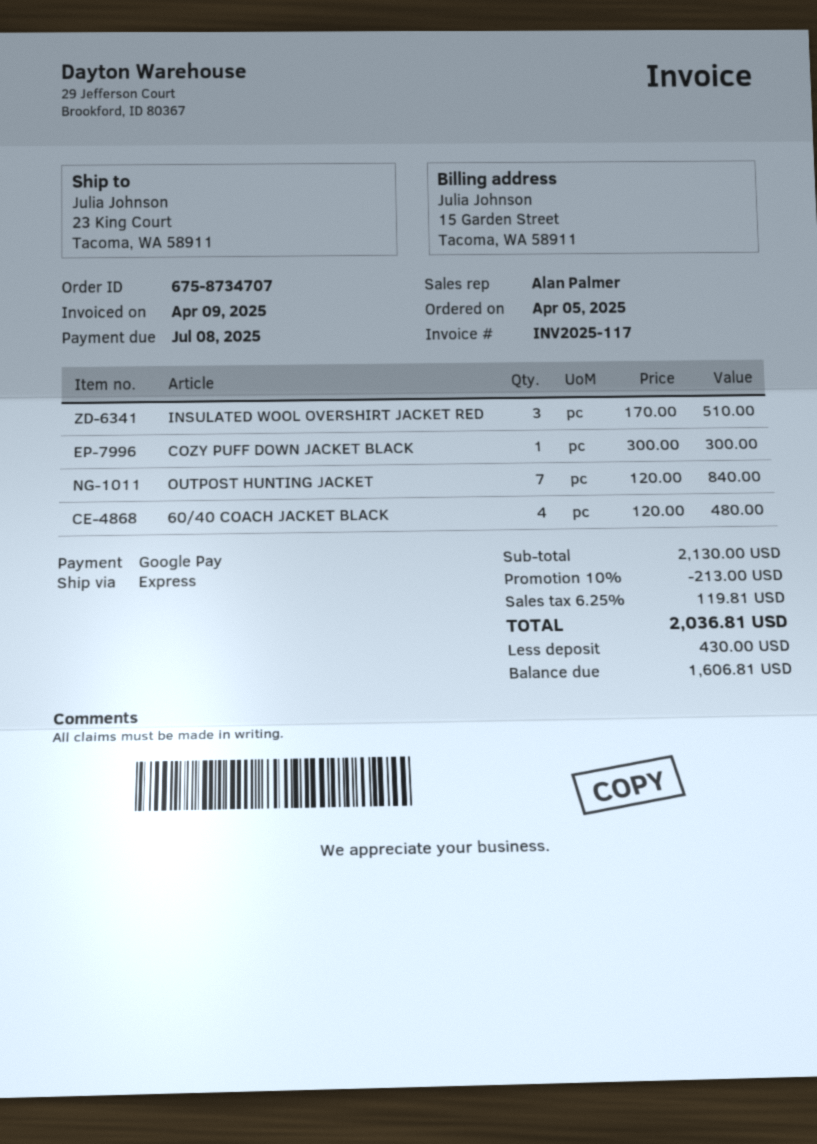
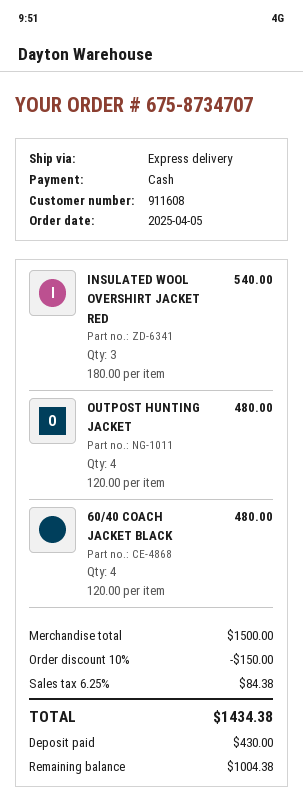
payment method: Google Pay -> cash
INSULATED WOOL OVERSHIRT JACKET RED: 3 x 170.00 = 510.00 -> 3 x 180.00 = 540.00
COZY PUFF DOWN JACKET BLACK: 1 x 300.00 = 300.00 -> none
OUTPOST HUNTING JACKET: 7 x 120.00 = 840.00 -> 4 x 120.00 = 480.00
subtotal: 2130.00 -> 1500.00
discount: 10% = 213.00 -> 10% = 150.00
tax: 6.25% = 119.81 -> 6.25% = 84.38
total: 2036.81 -> 1434.38
balance: 1606.81 -> 1004.38

